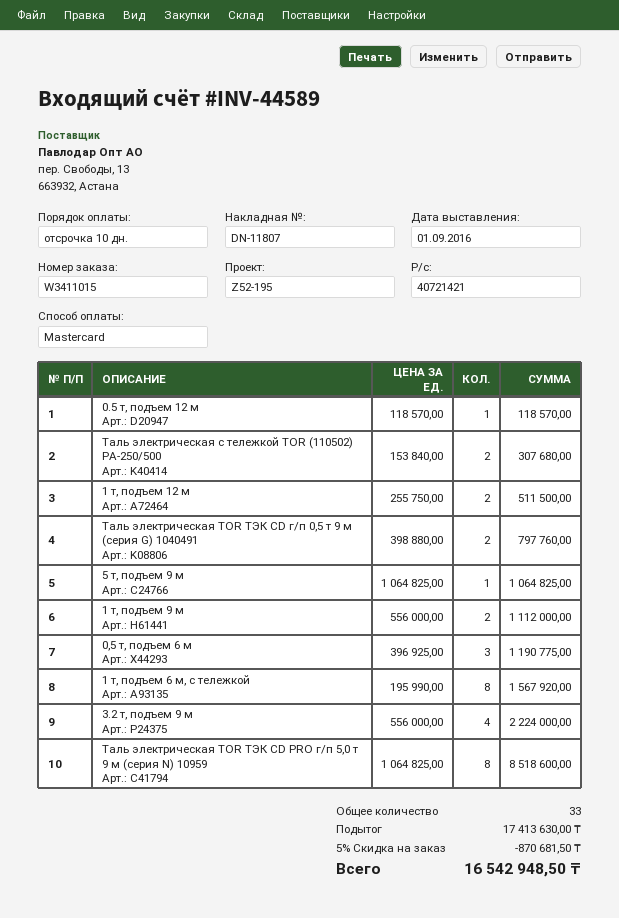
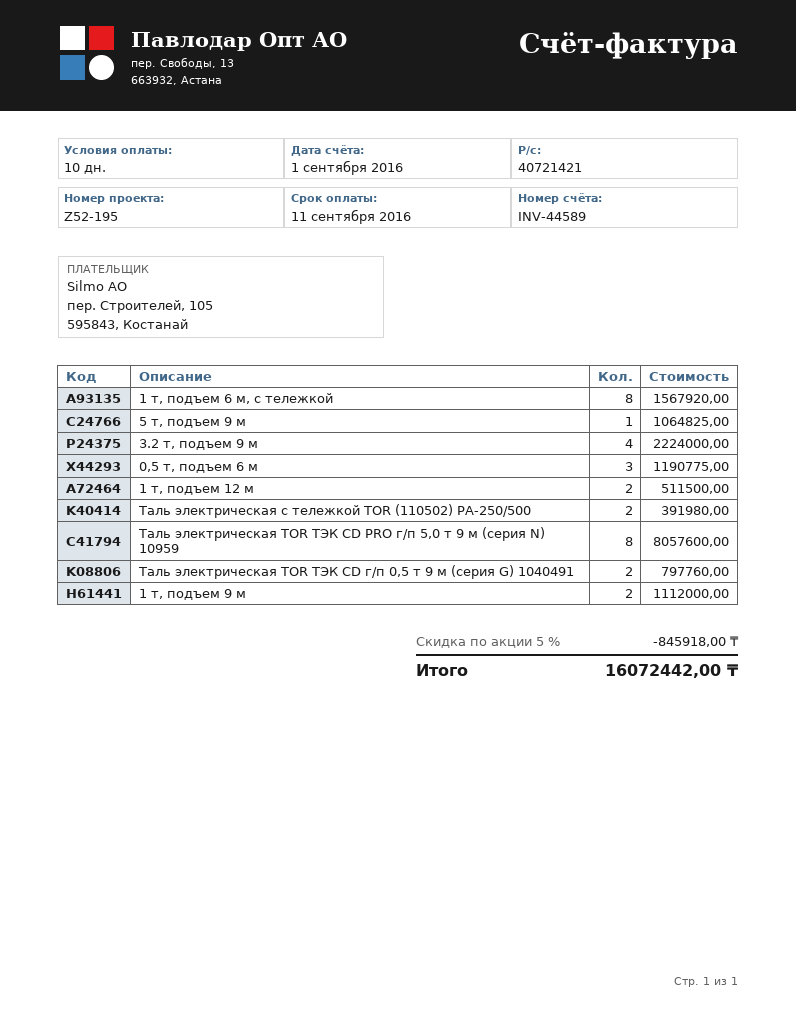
0.5 т, подъем 12 м: 1 for 118570.00 -> none
Таль электрическая с тележкой TOR (110502) PA-250/500: 2 for 307680.00 -> 2 for 391980.00
Таль электрическая TOR ТЭК CD PRO г/п 5,0 т 9 м (серия N) 10959: 8 for 8518600.00 -> 8 for 8057600.00
discount: 5% = 870681.50 -> 5% = 845918.00
total: 16542948.50 -> 16072442.00

